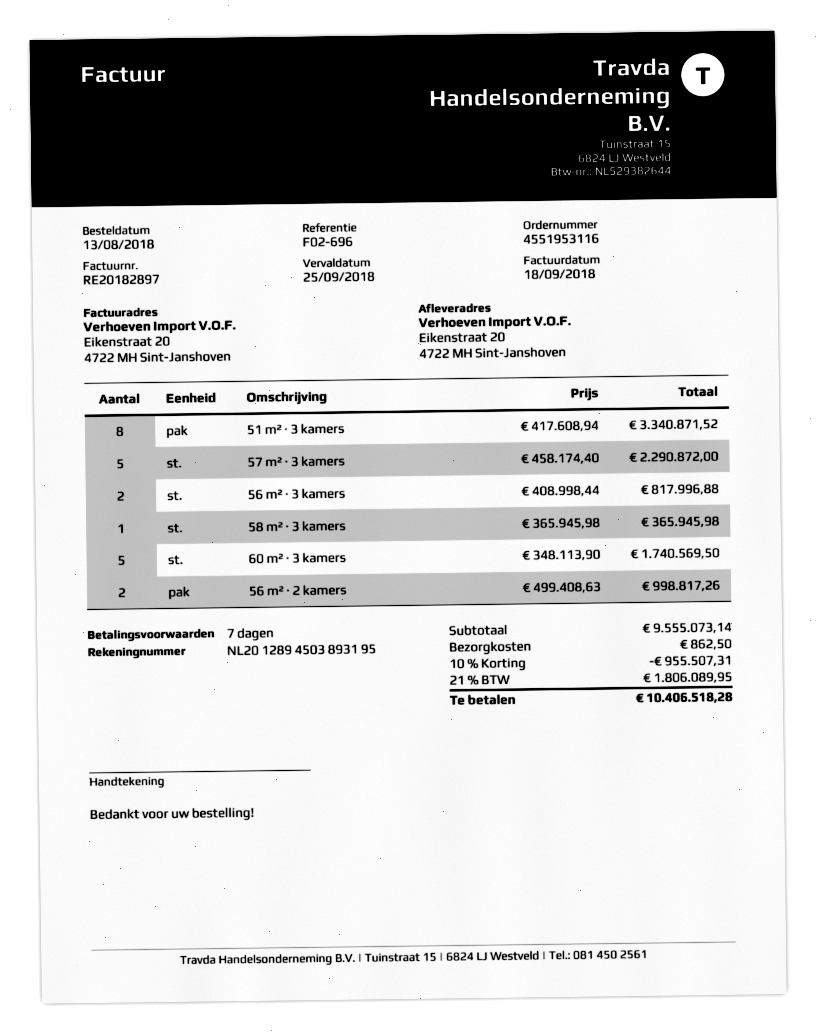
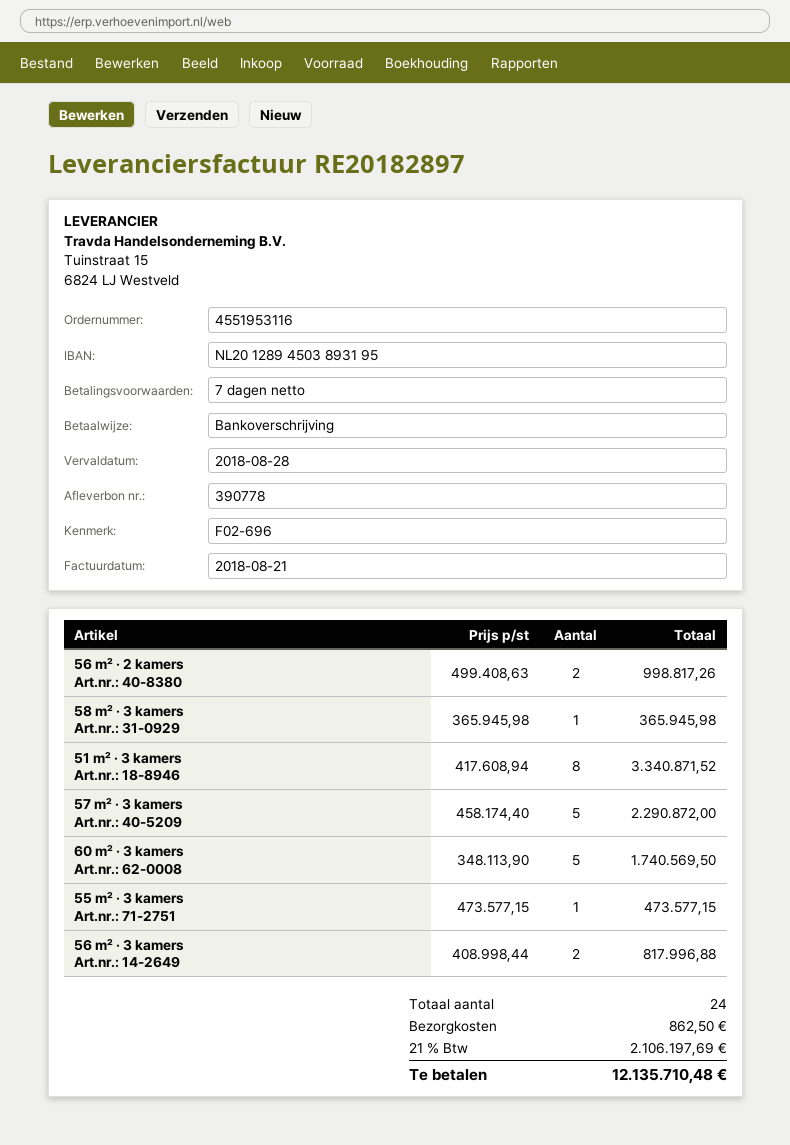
invoice date: 2018-09-18 -> 2018-08-21
due date: 2018-09-25 -> 2018-08-28
55 m² · 3 kamers: none -> 1 x 473577.15 = 473577.15
discount: 10% = 955507.31 -> none
tax: 21% = 1806089.95 -> 21% = 2106197.69
total: 10406518.28 -> 12135710.48

